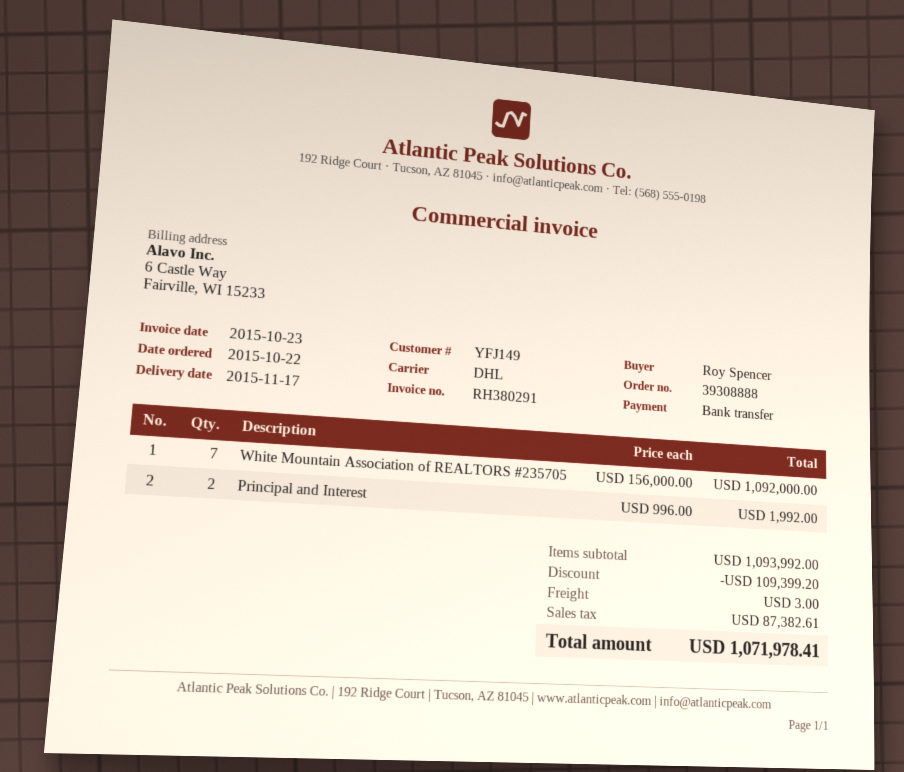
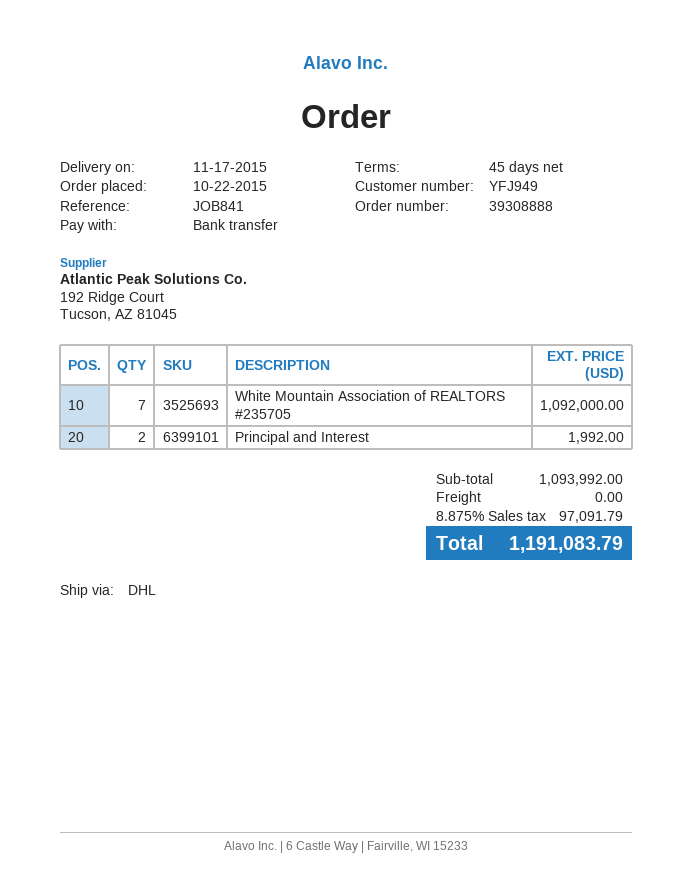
customer number: YFJ149 -> YFJ949
discount: 109399.20 -> none
shipping: 3.00 -> 0.00
tax: 87382.61 -> 97091.79
total: 1071978.41 -> 1191083.79

